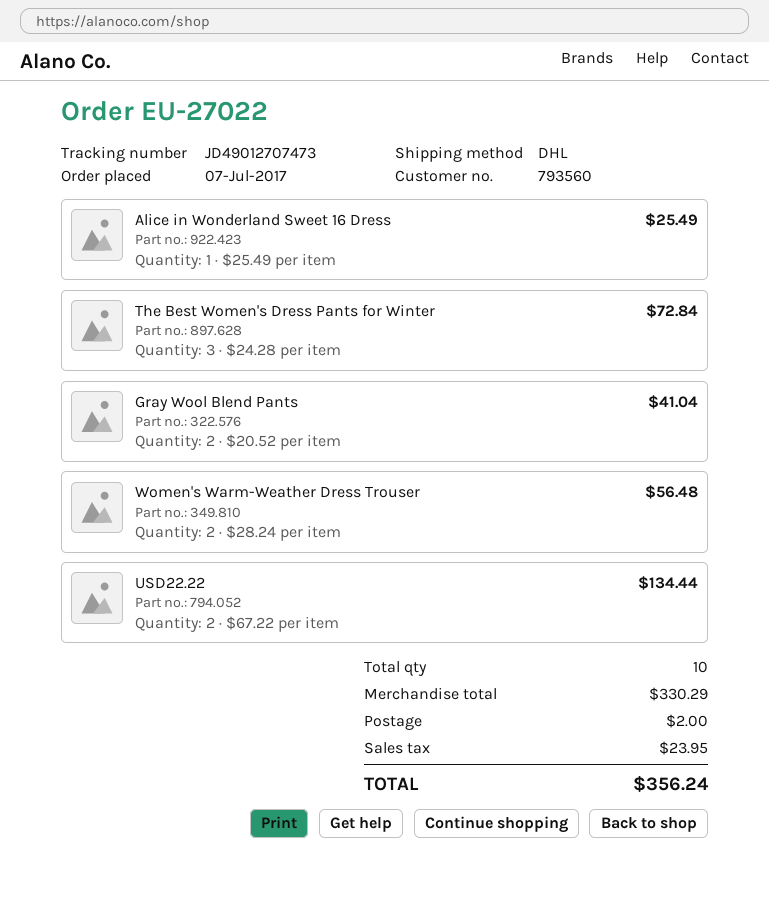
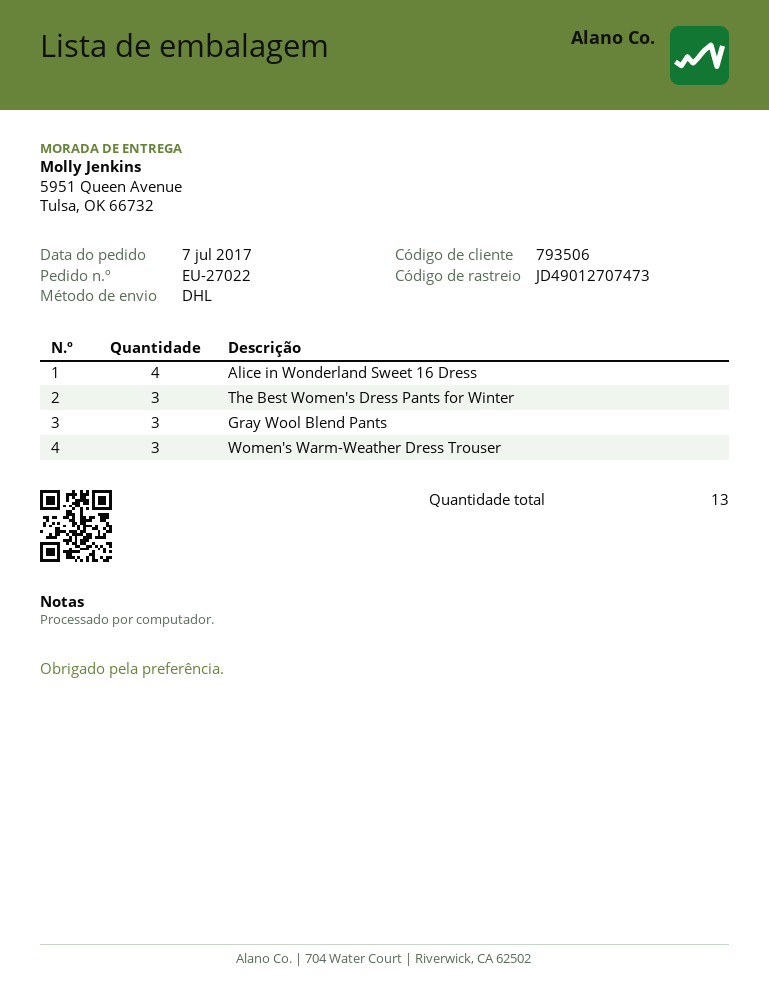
customer number: 793560 -> 793506
Alice in Wonderland Sweet 16 Dress: 1 -> 4
Gray Wool Blend Pants: 2 -> 3
Women's Warm-Weather Dress Trouser: 2 -> 3
USD22.22: 2 -> none
total quantity: 10 -> 13

